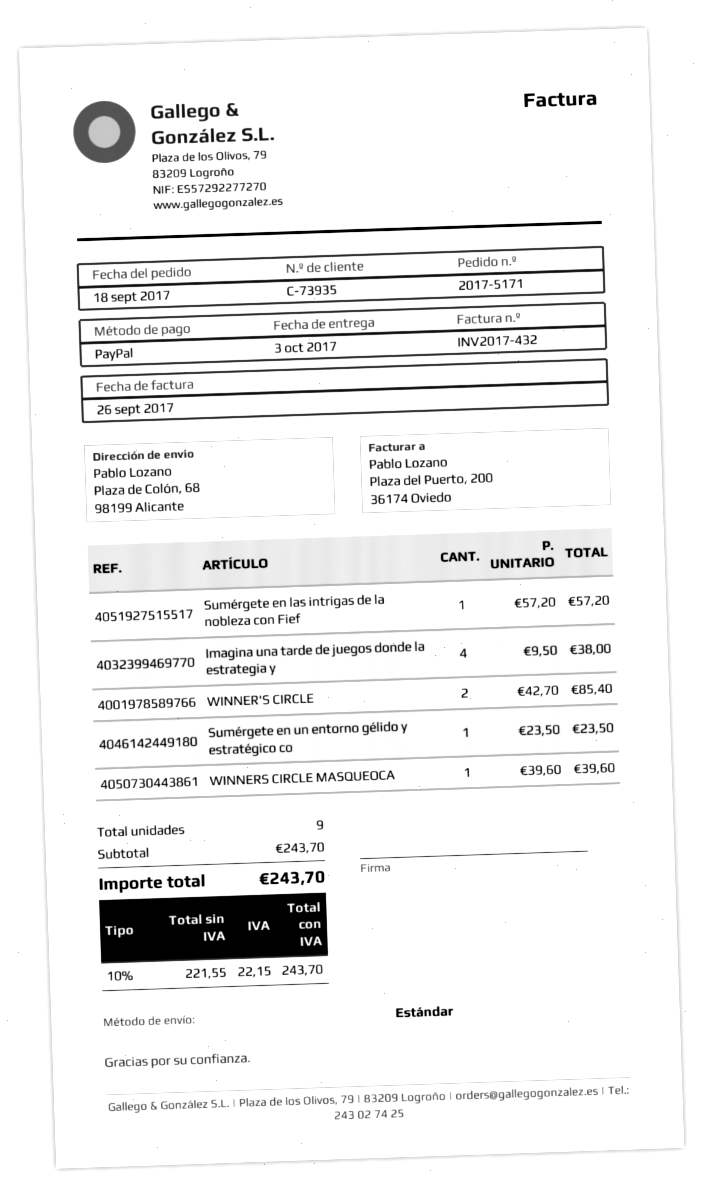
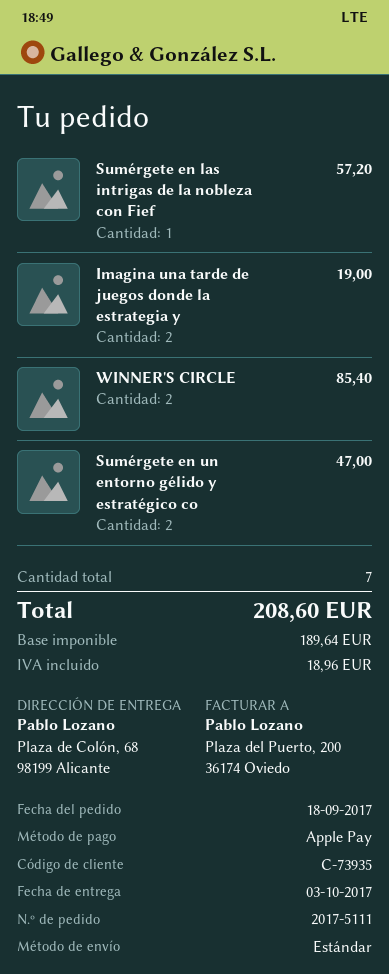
order number: 2017-5171 -> 2017-5111
payment method: PayPal -> Apple Pay
Imagina una tarde de juegos donde la estrategia y: 4 for 38.00 -> 2 for 19.00
Sumérgete en un entorno gélido y estratégico co: 1 for 23.50 -> 2 for 47.00
WINNERS CIRCLE MASQUEOCA: 1 for 39.60 -> none
total quantity: 9 -> 7
net: 221.55 -> 189.64
tax: 22.15 -> 18.96
total: 243.70 -> 208.60

